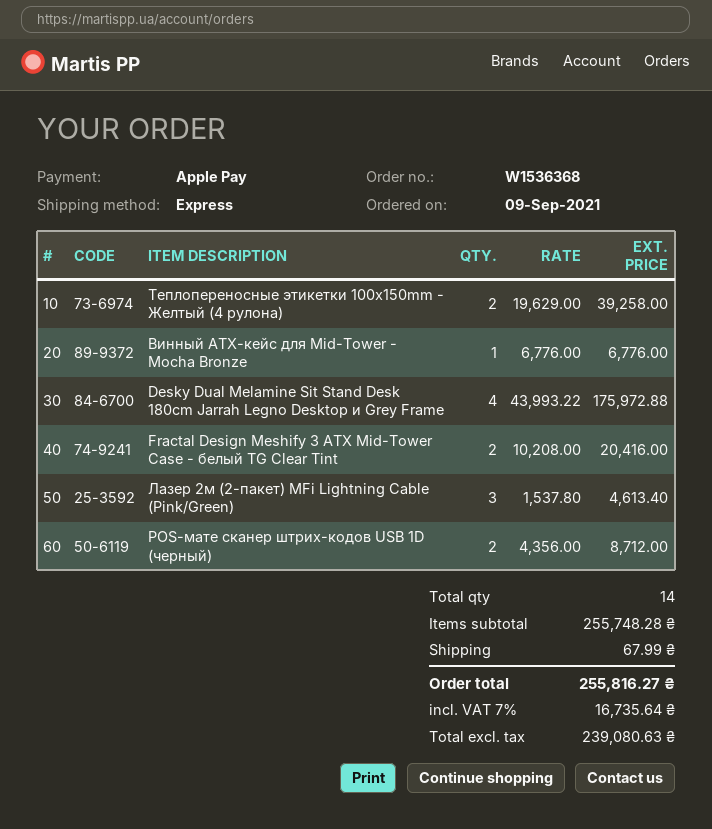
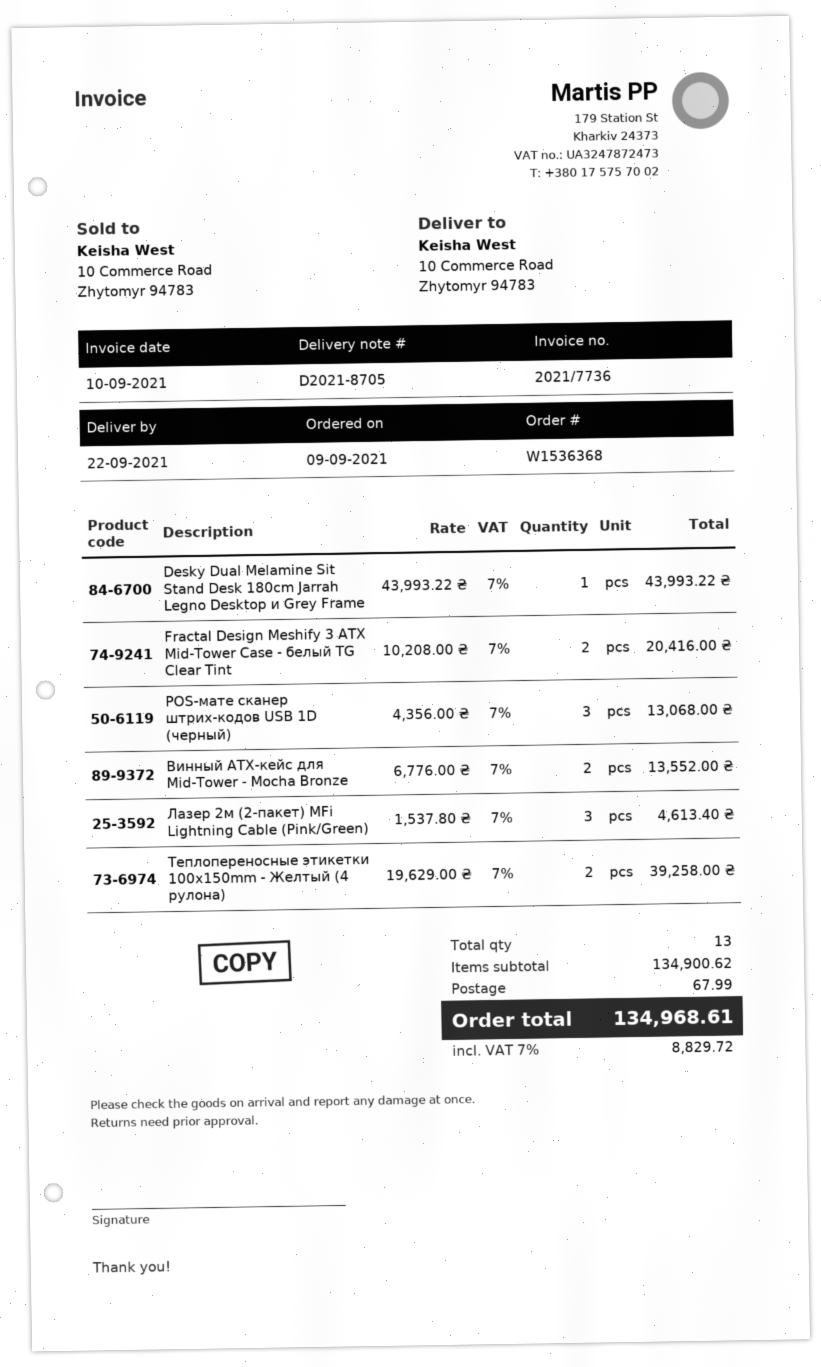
Винный ATX-кейс для Mid-Tower - Mocha Bronze: 1 x 6776.00 = 6776.00 -> 2 x 6776.00 = 13552.00
Desky Dual Melamine Sit Stand Desk 180cm Jarrah Legno Desktop и Grey Frame: 4 x 43993.22 = 175972.88 -> 1 x 43993.22 = 43993.22
POS-мате сканер штрих-кодов USB 1D (черный): 2 x 4356.00 = 8712.00 -> 3 x 4356.00 = 13068.00
total quantity: 14 -> 13
subtotal: 255748.28 -> 134900.62
tax: 7% = 16735.64 -> 7% = 8829.72
total: 255816.27 -> 134968.61

